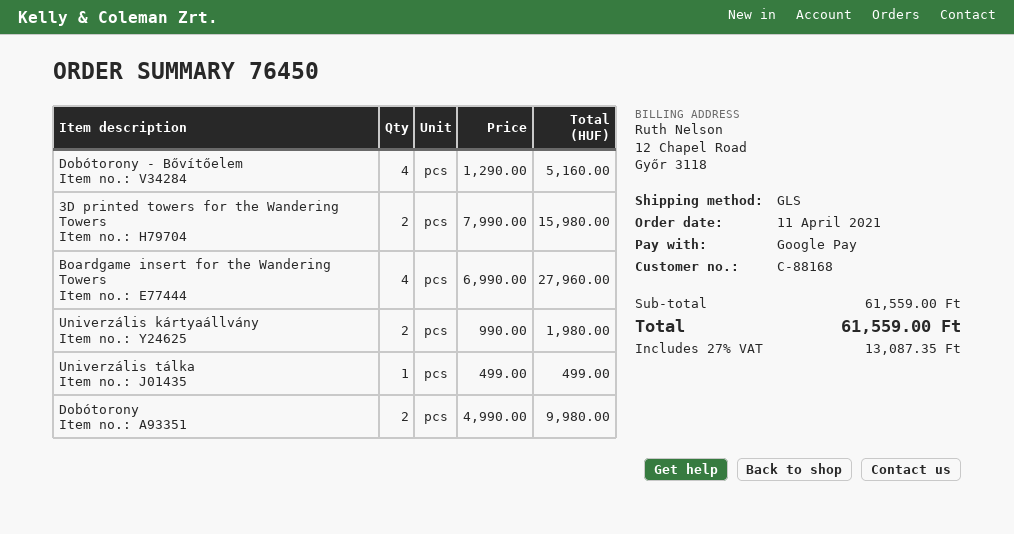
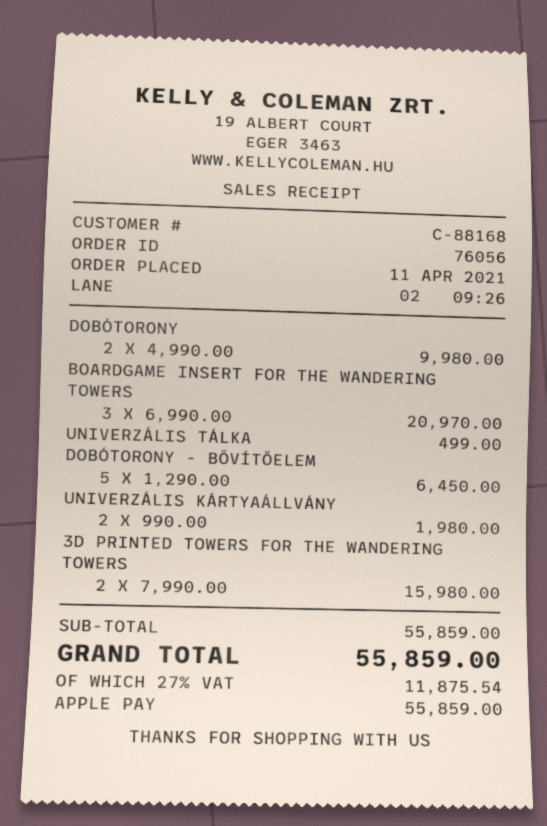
order number: 76450 -> 76056
payment method: Google Pay -> Apple Pay
Dobótorony - Bővítőelem: 4 x 1290.00 = 5160.00 -> 5 x 1290.00 = 6450.00
Boardgame insert for the Wandering Towers: 4 x 6990.00 = 27960.00 -> 3 x 6990.00 = 20970.00
subtotal: 61559.00 -> 55859.00
tax: 27% = 13087.35 -> 27% = 11875.54
total: 61559.00 -> 55859.00

